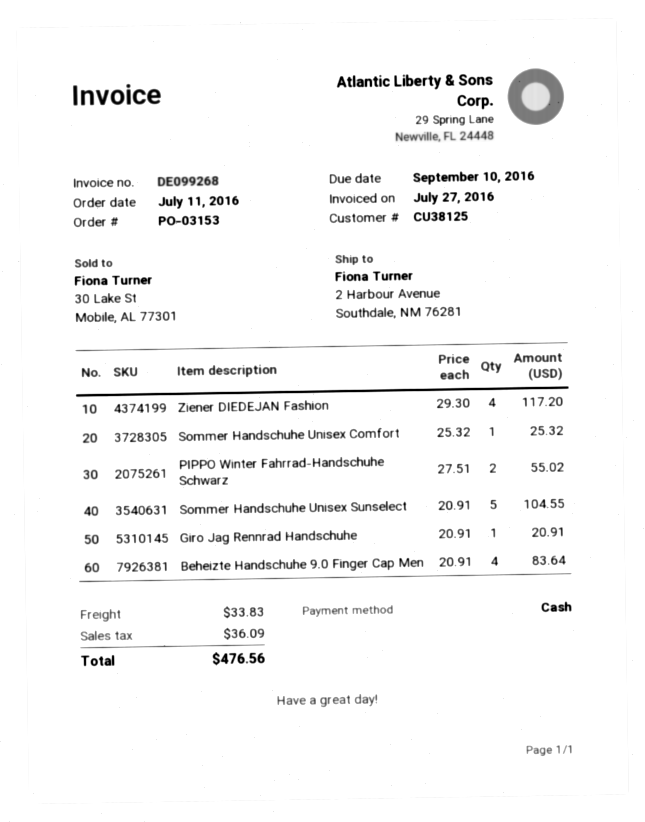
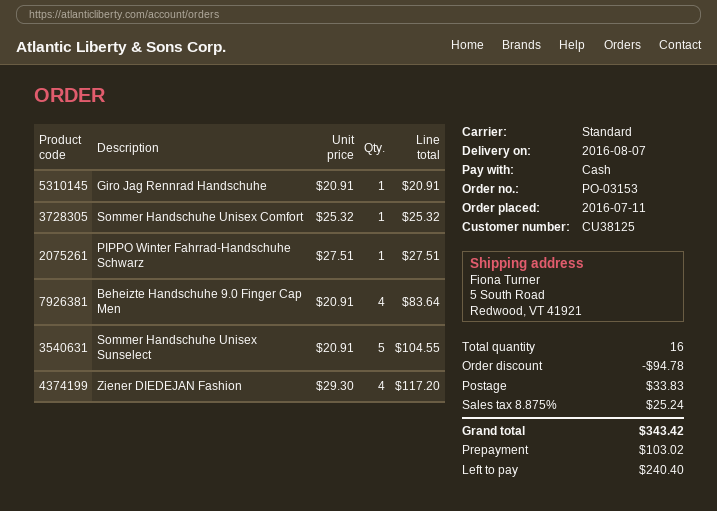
ship to: 2 Harbour Avenue, Southdale, NM 76281 -> 5 South Road, Redwood, VT 41921
PIPPO Winter Fahrrad-Handschuhe Schwarz: 2 x 27.51 = 55.02 -> 1 x 27.51 = 27.51
discount: none -> 94.78
tax: 36.09 -> 25.24
total: 476.56 -> 343.42

